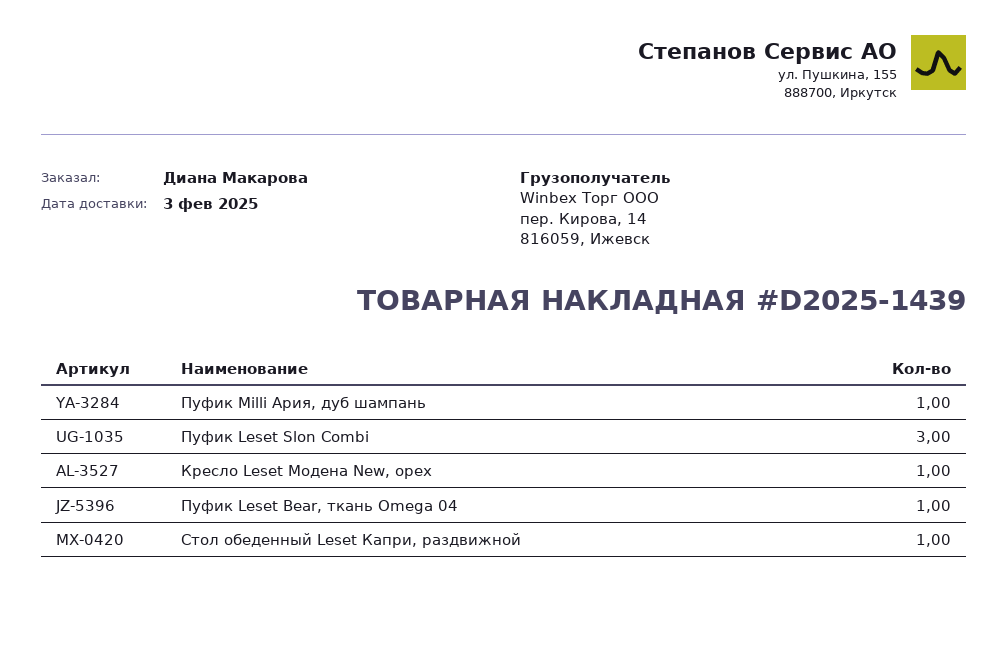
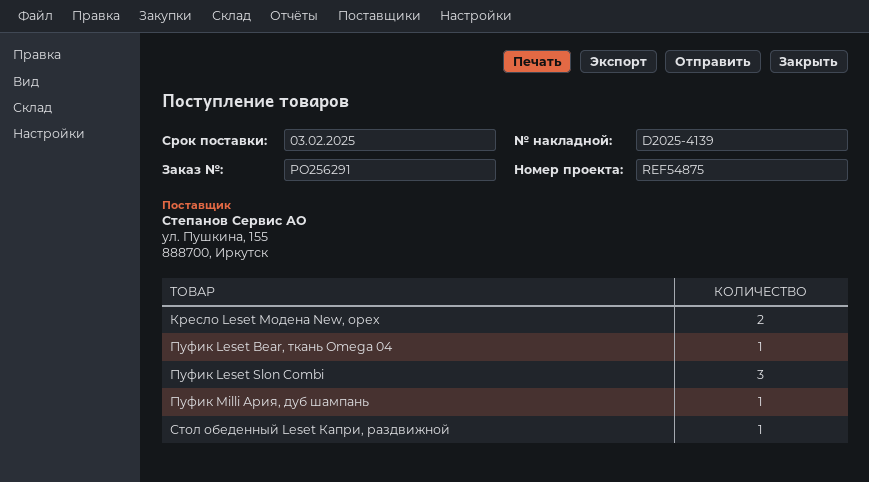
delivery note number: D2025-1439 -> D2025-4139
Кресло Leset Модена New, орех: 1 -> 2

